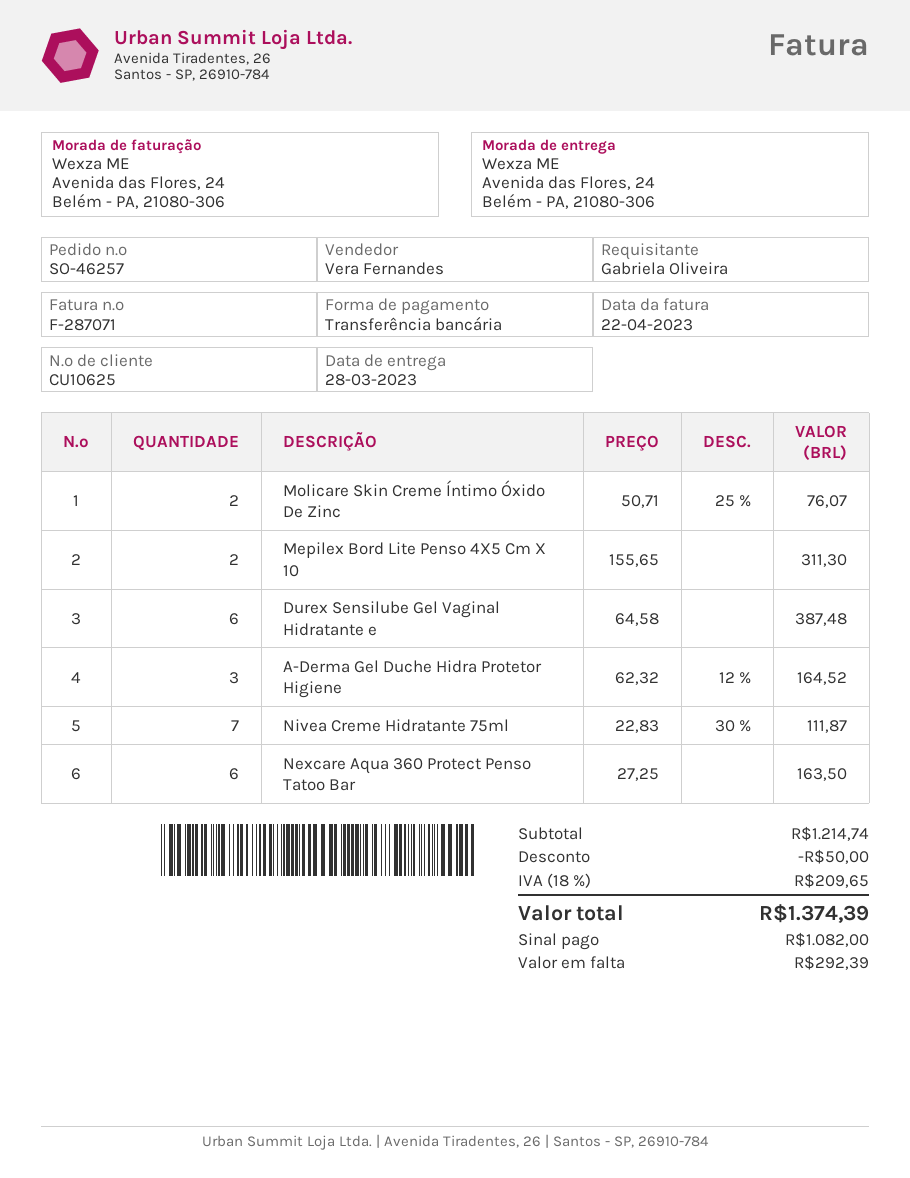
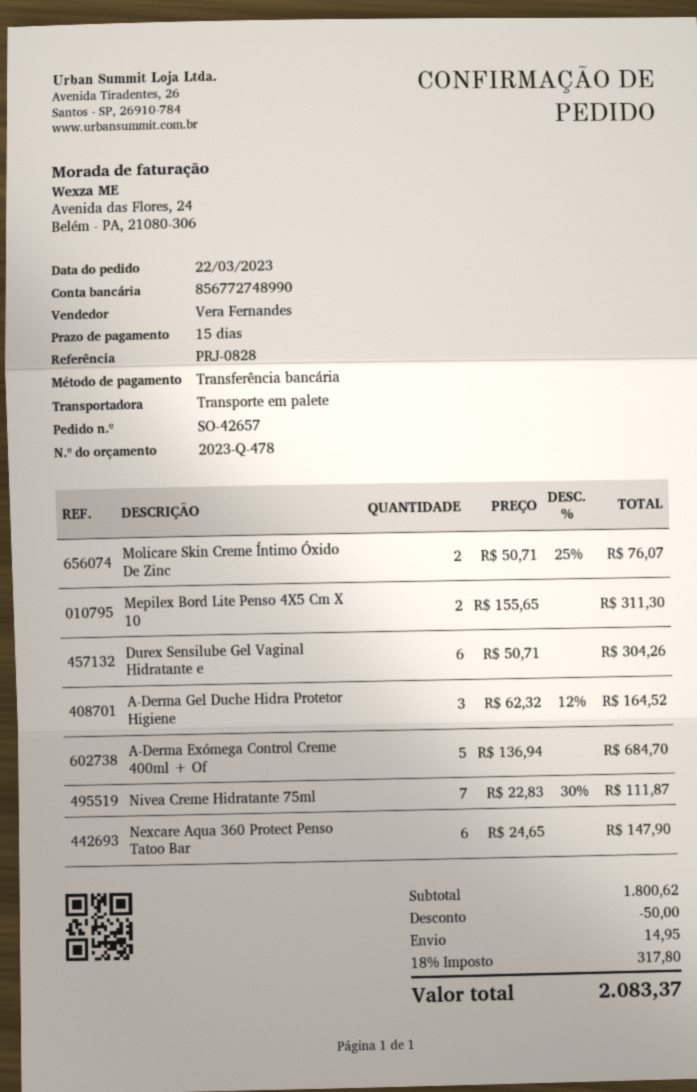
order number: SO-46257 -> SO-42657
Durex Sensilube Gel Vaginal Hidratante e: 6 x 64.58 = 387.48 -> 6 x 50.71 = 304.26
Nexcare Aqua 360 Protect Penso Tatoo Bar: 6 x 27.25 = 163.50 -> 6 x 24.65 = 147.90
A-Derma Exómega Control Creme 400ml + Of: none -> 5 x 136.94 = 684.70
subtotal: 1214.74 -> 1800.62
shipping: none -> 14.95
tax: 18% = 209.65 -> 18% = 317.80
total: 1374.39 -> 2083.37

